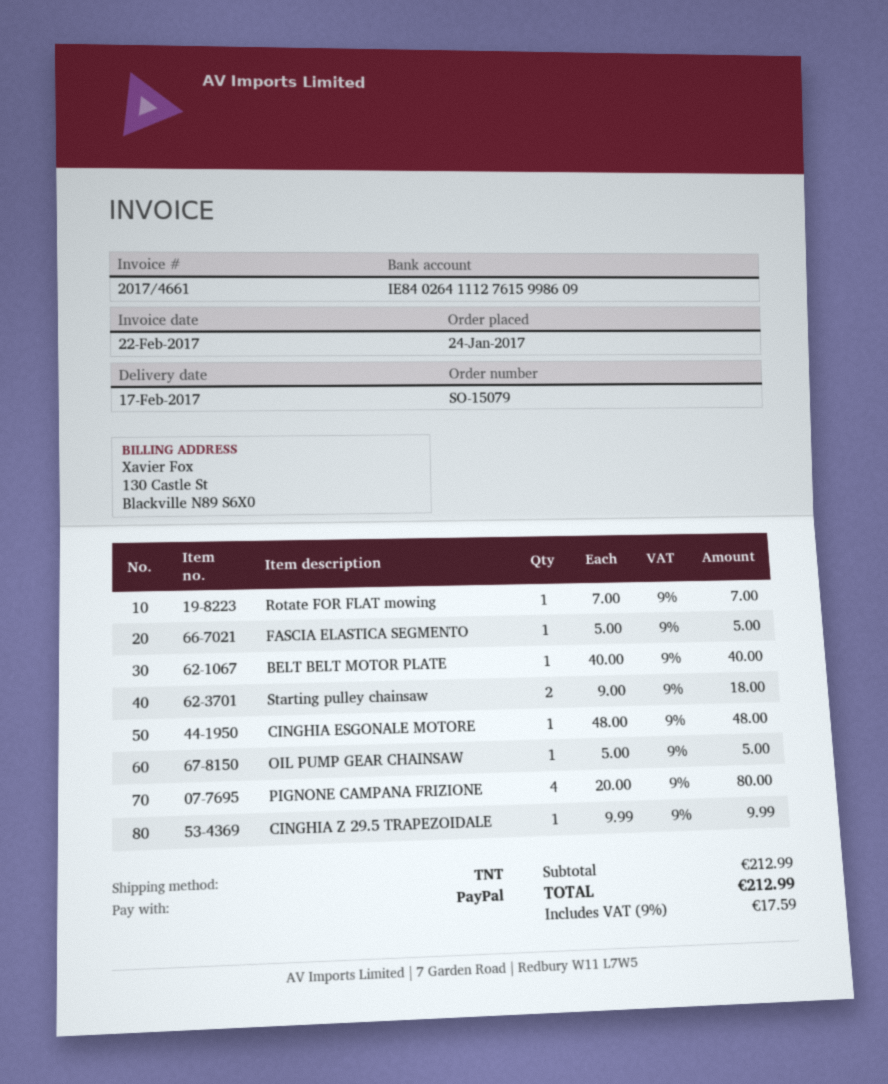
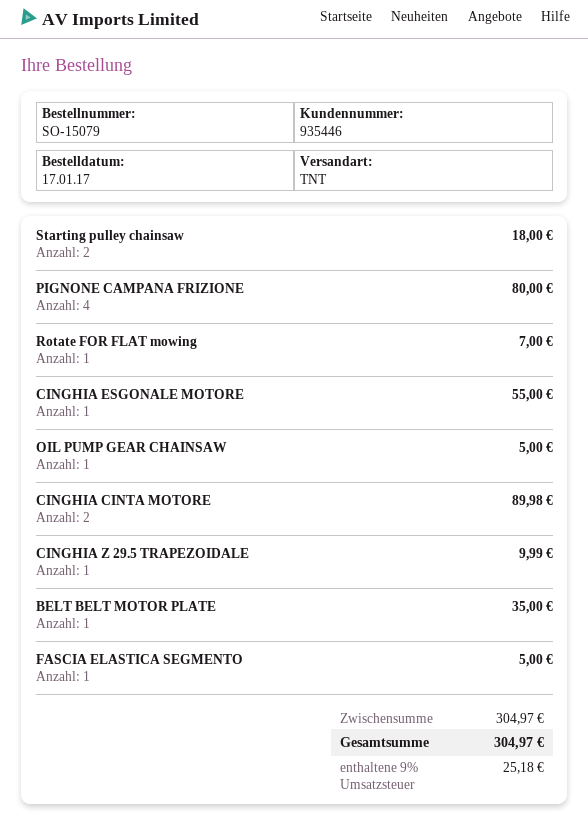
order date: 2017-01-24 -> 2017-01-17
BELT BELT MOTOR PLATE: 1 for 40.00 -> 1 for 35.00
CINGHIA ESGONALE MOTORE: 1 for 48.00 -> 1 for 55.00
CINGHIA CINTA MOTORE: none -> 2 for 89.98
subtotal: 212.99 -> 304.97
tax: 9% = 17.59 -> 9% = 25.18
total: 212.99 -> 304.97

